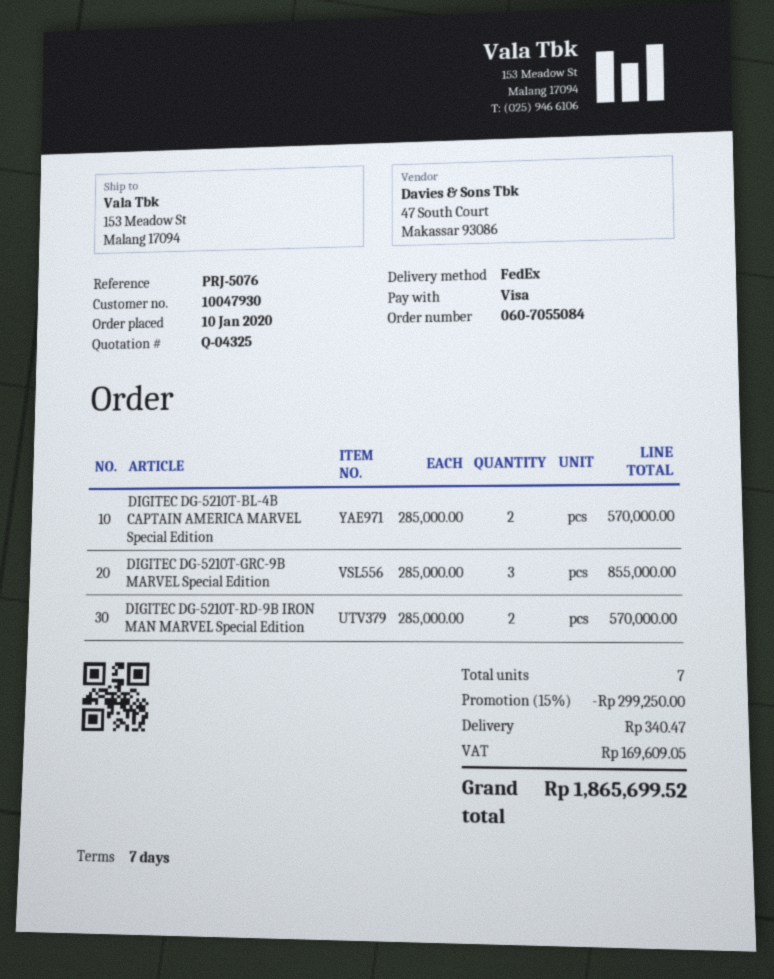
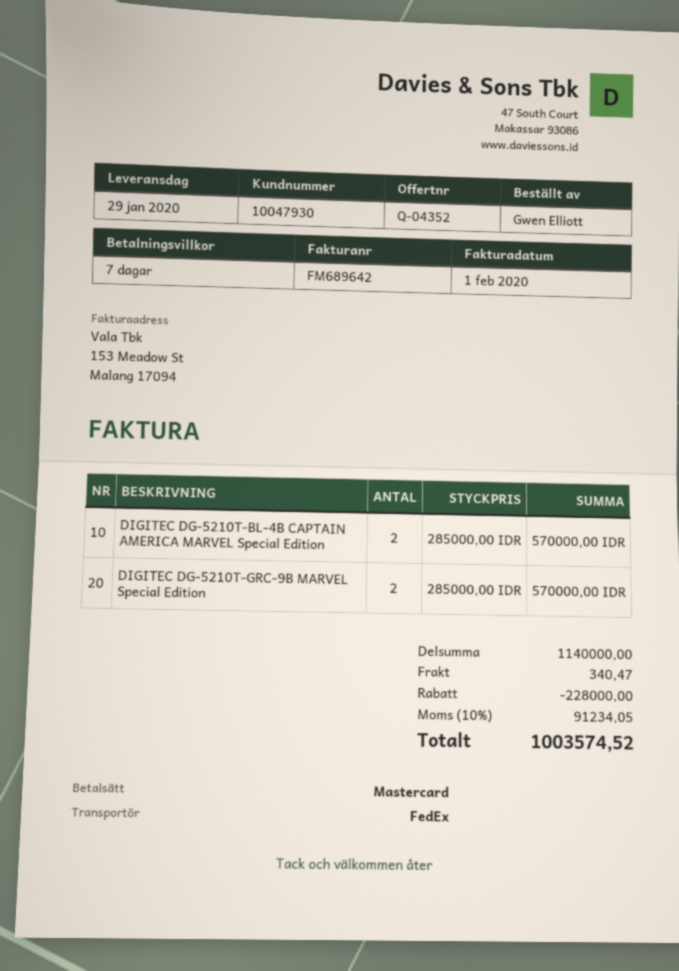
quote number: Q-04325 -> Q-04352
payment method: Visa -> Mastercard
DIGITEC DG-5210T-GRC-9B MARVEL Special Edition: 3 x 285000.00 = 855000.00 -> 2 x 285000.00 = 570000.00
DIGITEC DG-5210T-RD-9B IRON MAN MARVEL Special Edition: 2 x 285000.00 = 570000.00 -> none
discount: 299250.00 -> 228000.00
tax: 169609.05 -> 91234.05
total: 1865699.52 -> 1003574.52

